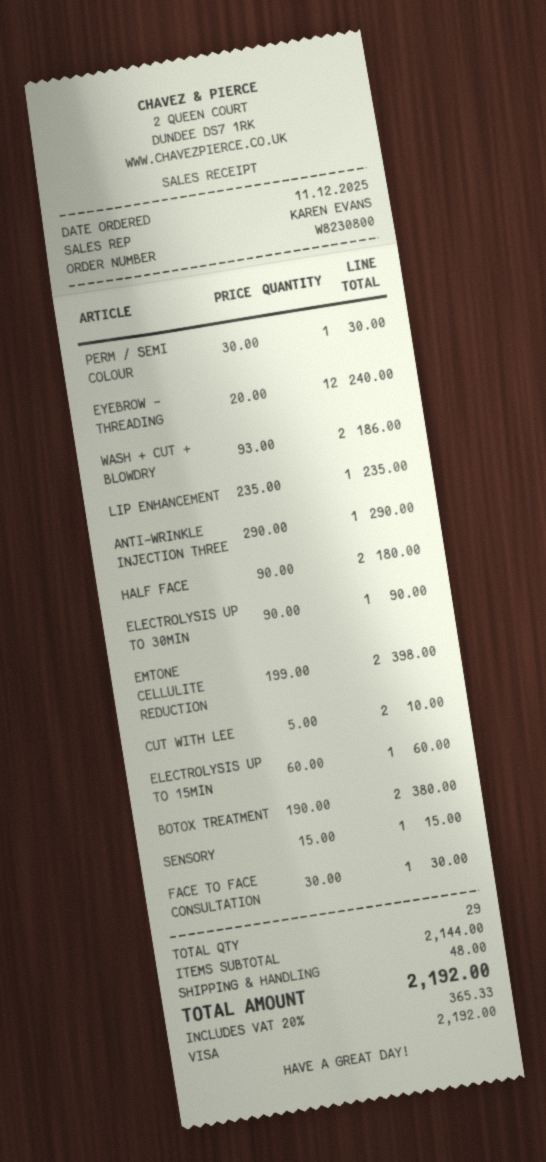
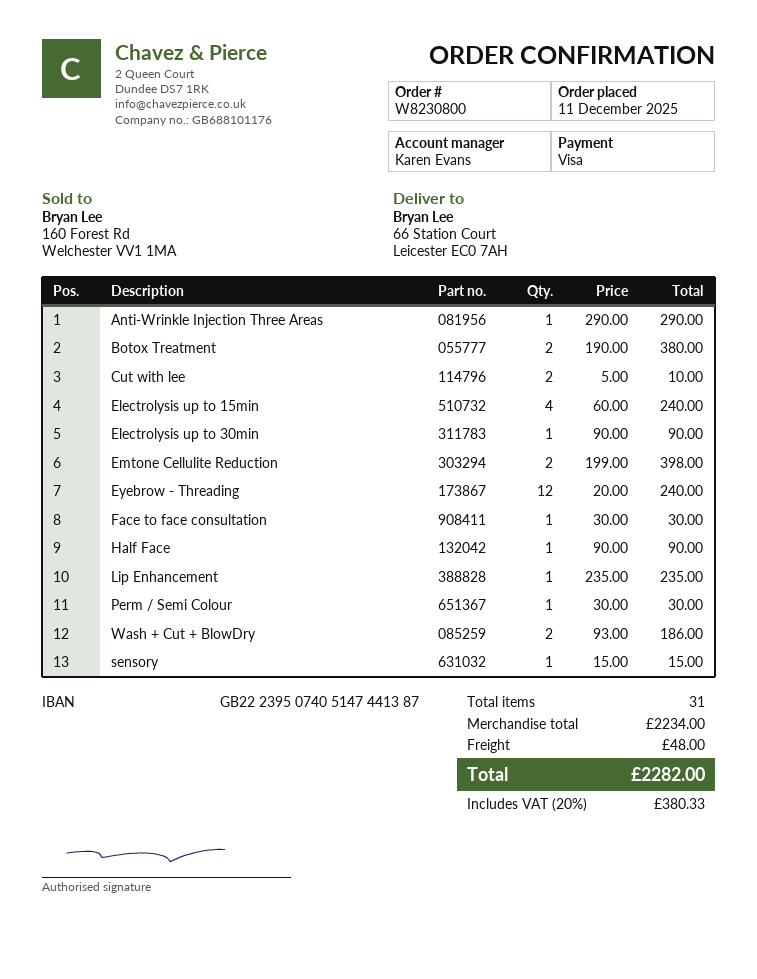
HALF FACE: 2 x 90.00 = 180.00 -> 1 x 90.00 = 90.00
ELECTROLYSIS UP TO 15MIN: 1 x 60.00 = 60.00 -> 4 x 60.00 = 240.00
total quantity: 29 -> 31
subtotal: 2144.00 -> 2234.00
tax: 20% = 365.33 -> 20% = 380.33
total: 2192.00 -> 2282.00

